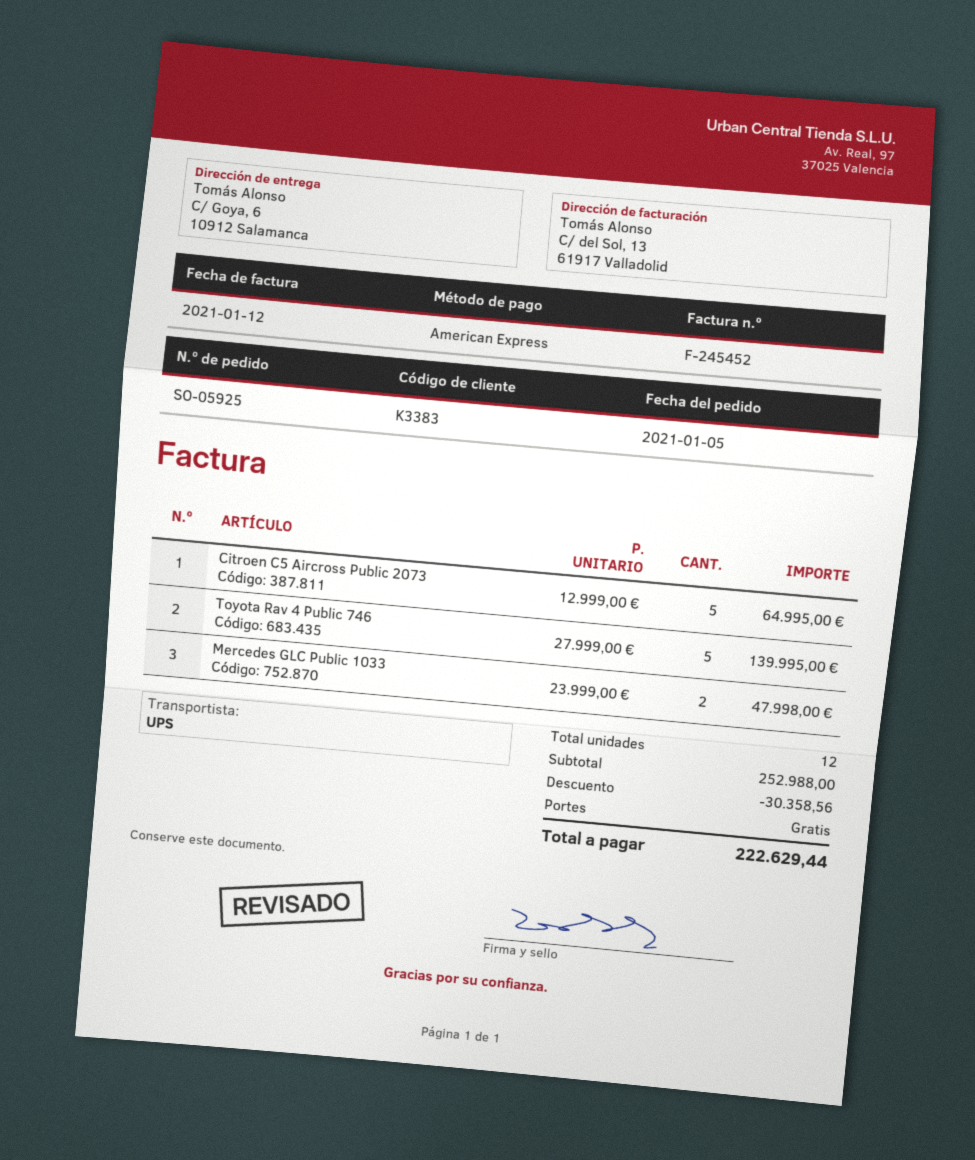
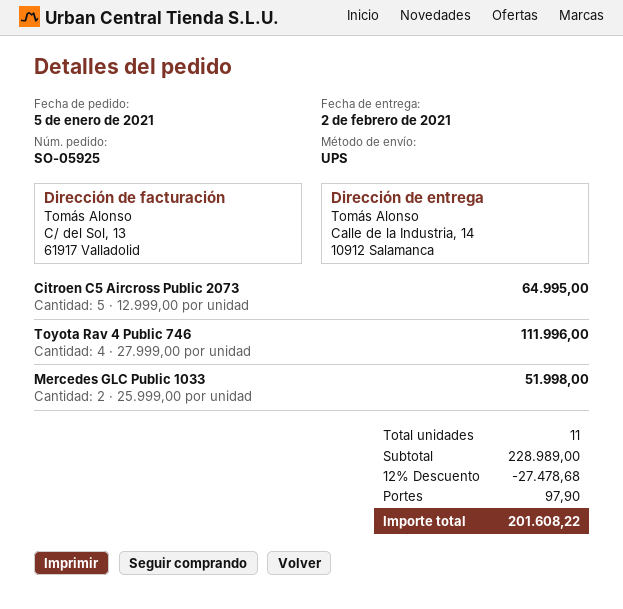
ship to: C/ Goya, 6, 10912 Salamanca -> Calle de la Industria, 14, 10912 Salamanca
Toyota Rav 4 Public 746: 5 x 27999.00 = 139995.00 -> 4 x 27999.00 = 111996.00
Mercedes GLC Public 1033: 2 x 23999.00 = 47998.00 -> 2 x 25999.00 = 51998.00
total quantity: 12 -> 11
subtotal: 252988.00 -> 228989.00
discount: 30358.56 -> 27478.68
shipping: 0.00 -> 97.90
total: 222629.44 -> 201608.22

